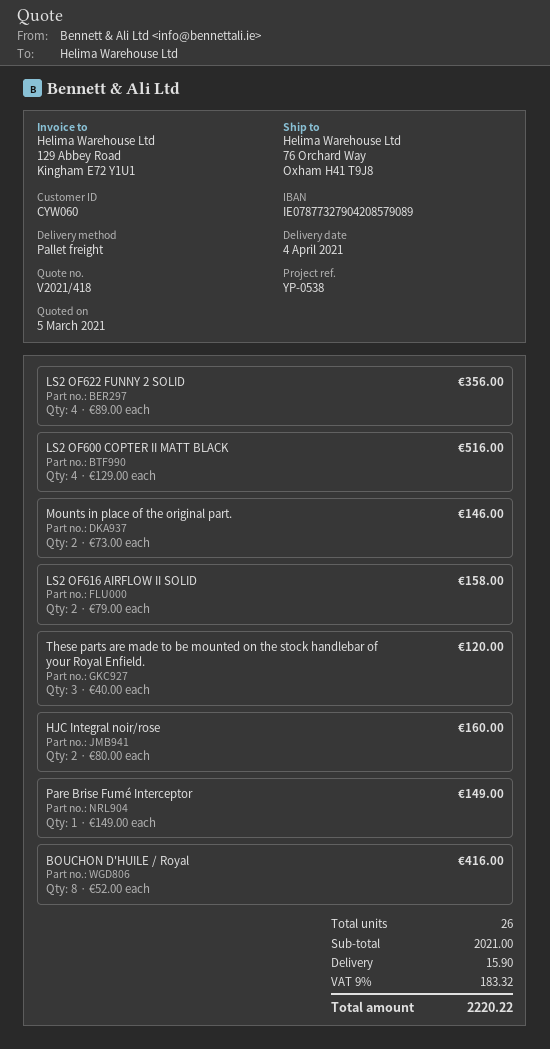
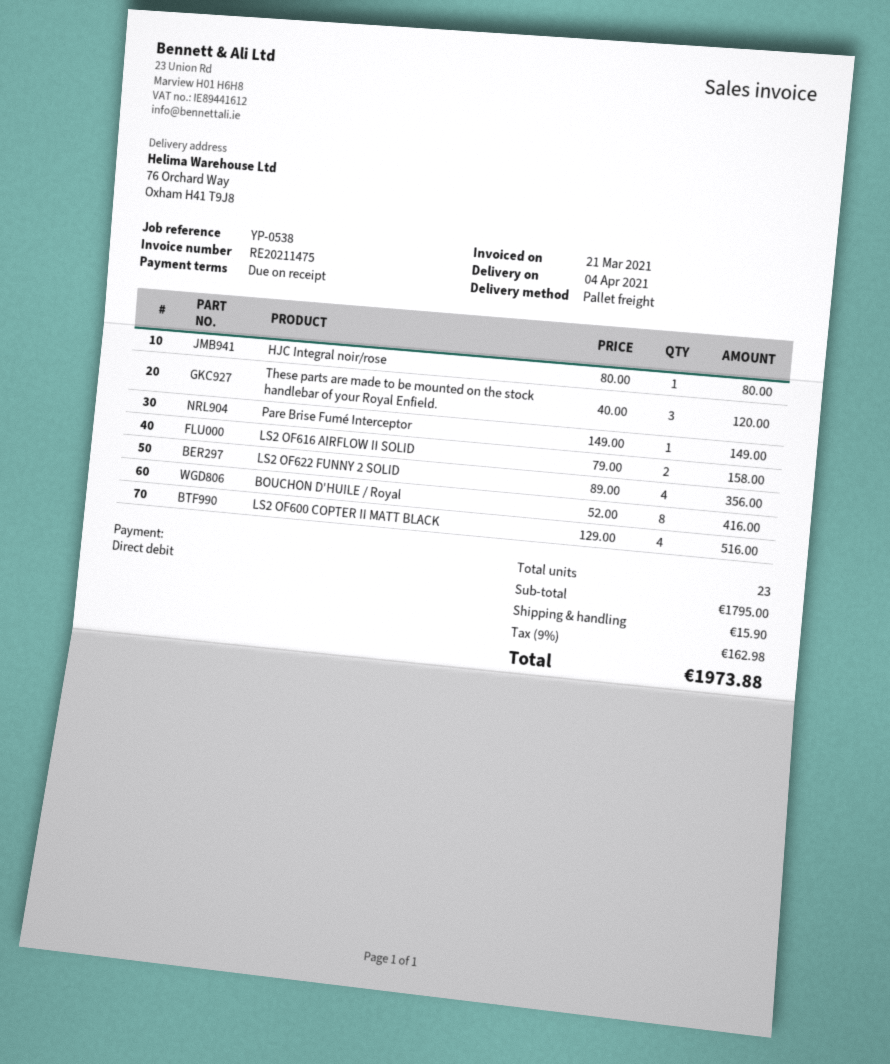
Mounts in place of the original part.: 2 x 73.00 = 146.00 -> none
HJC Integral noir/rose: 2 x 80.00 = 160.00 -> 1 x 80.00 = 80.00
total quantity: 26 -> 23
subtotal: 2021.00 -> 1795.00
tax: 9% = 183.32 -> 9% = 162.98
total: 2220.22 -> 1973.88

